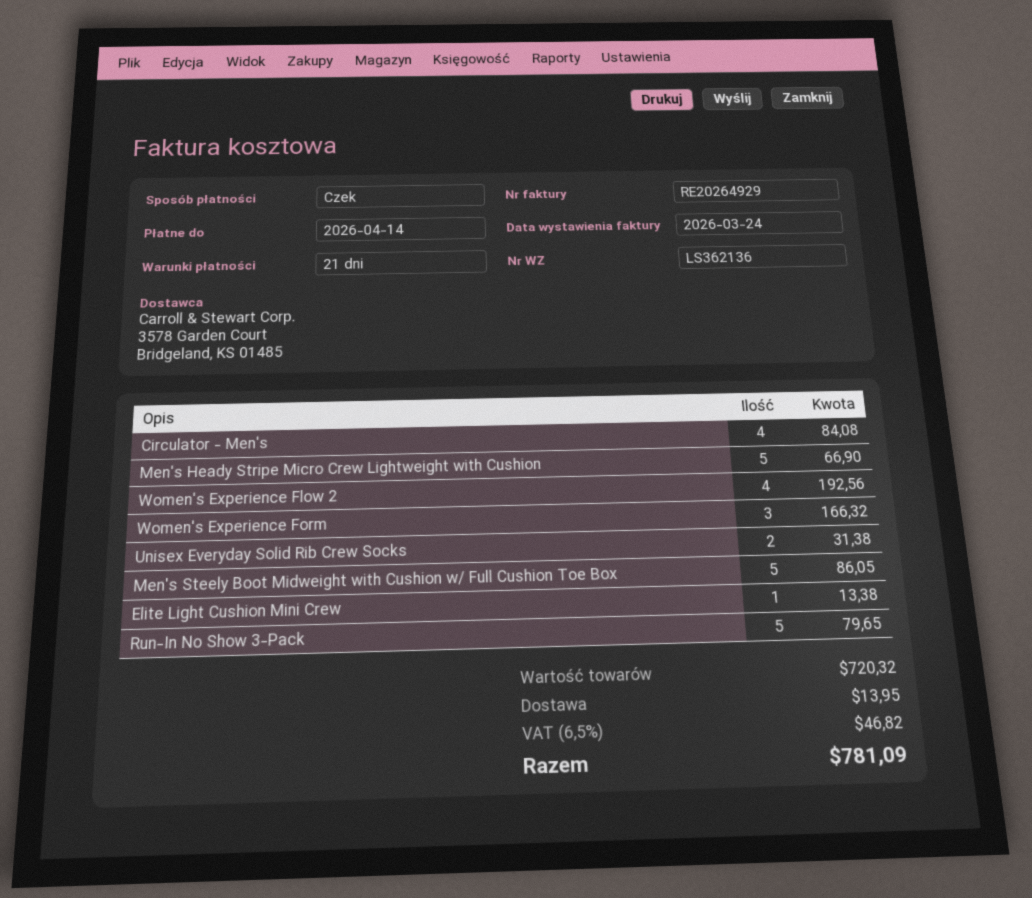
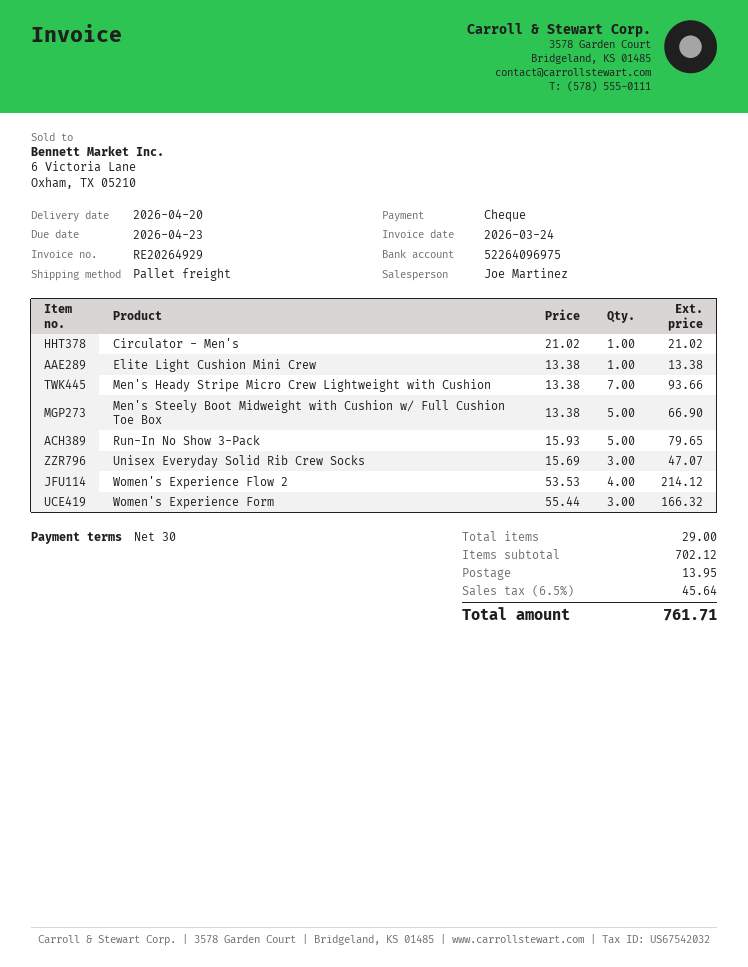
payment terms: 21 days -> 30 days
due date: 2026-04-14 -> 2026-04-23
Circulator - Men's: 4 for 84.08 -> 1 for 21.02
Men's Heady Stripe Micro Crew Lightweight with Cushion: 5 for 66.90 -> 7 for 93.66
Women's Experience Flow 2: 4 for 192.56 -> 4 for 214.12
Unisex Everyday Solid Rib Crew Socks: 2 for 31.38 -> 3 for 47.07
Men's Steely Boot Midweight with Cushion w/ Full Cushion Toe Box: 5 for 86.05 -> 5 for 66.90
subtotal: 720.32 -> 702.12
tax: 6.5% = 46.82 -> 6.5% = 45.64
total: 781.09 -> 761.71

